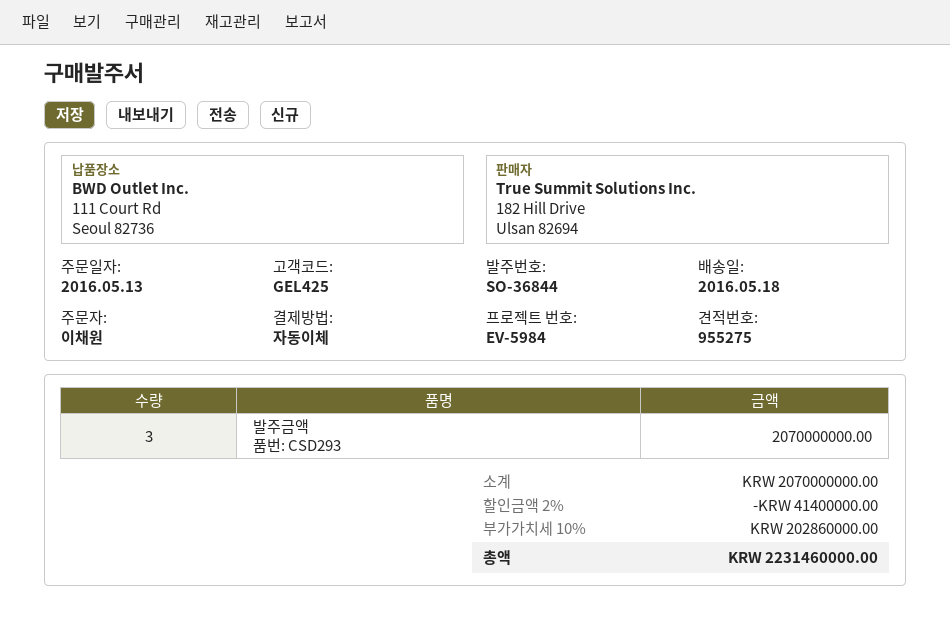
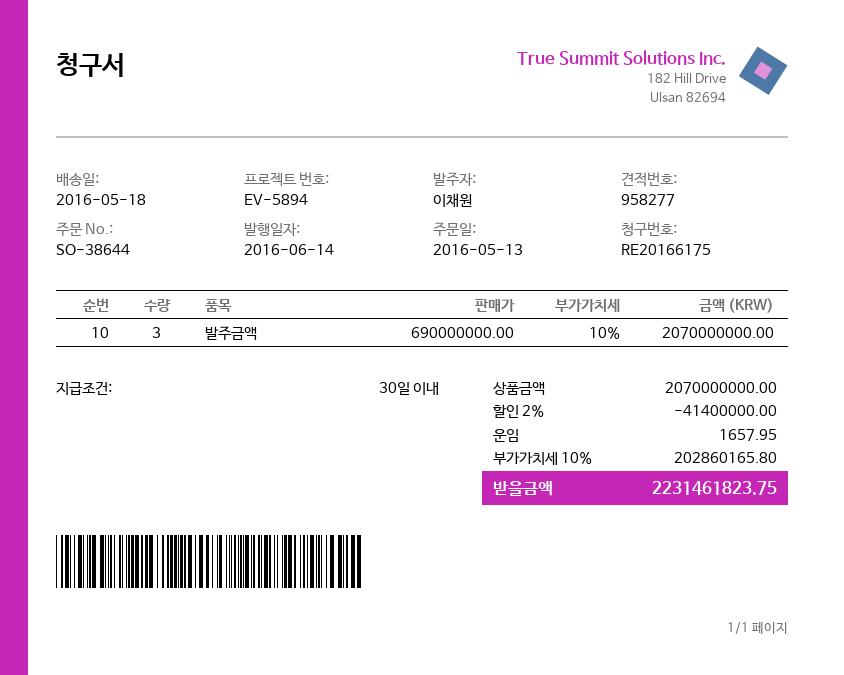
quote number: 955275 -> 958277
order number: SO-36844 -> SO-38644
reference: EV-5984 -> EV-5894
shipping: none -> 1657.95
tax: 10% = 202860000.00 -> 10% = 202860165.80
total: 2231460000.00 -> 2231461823.75

